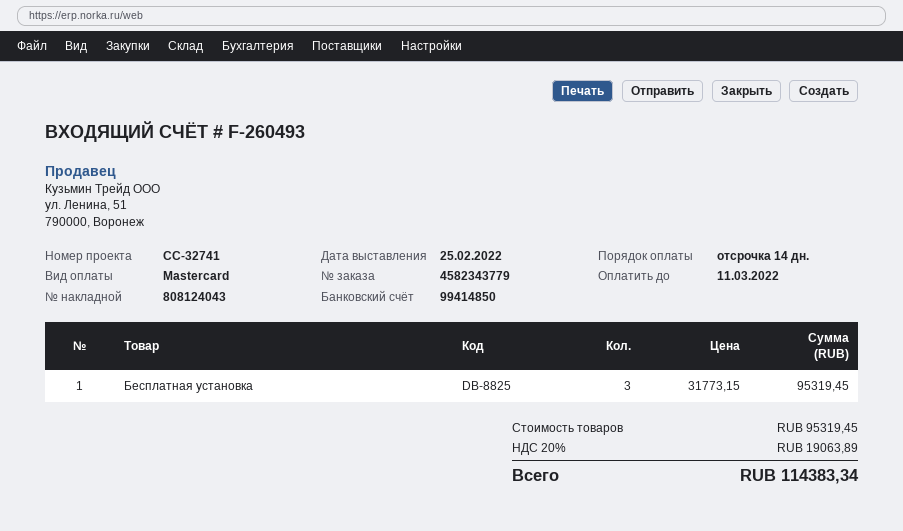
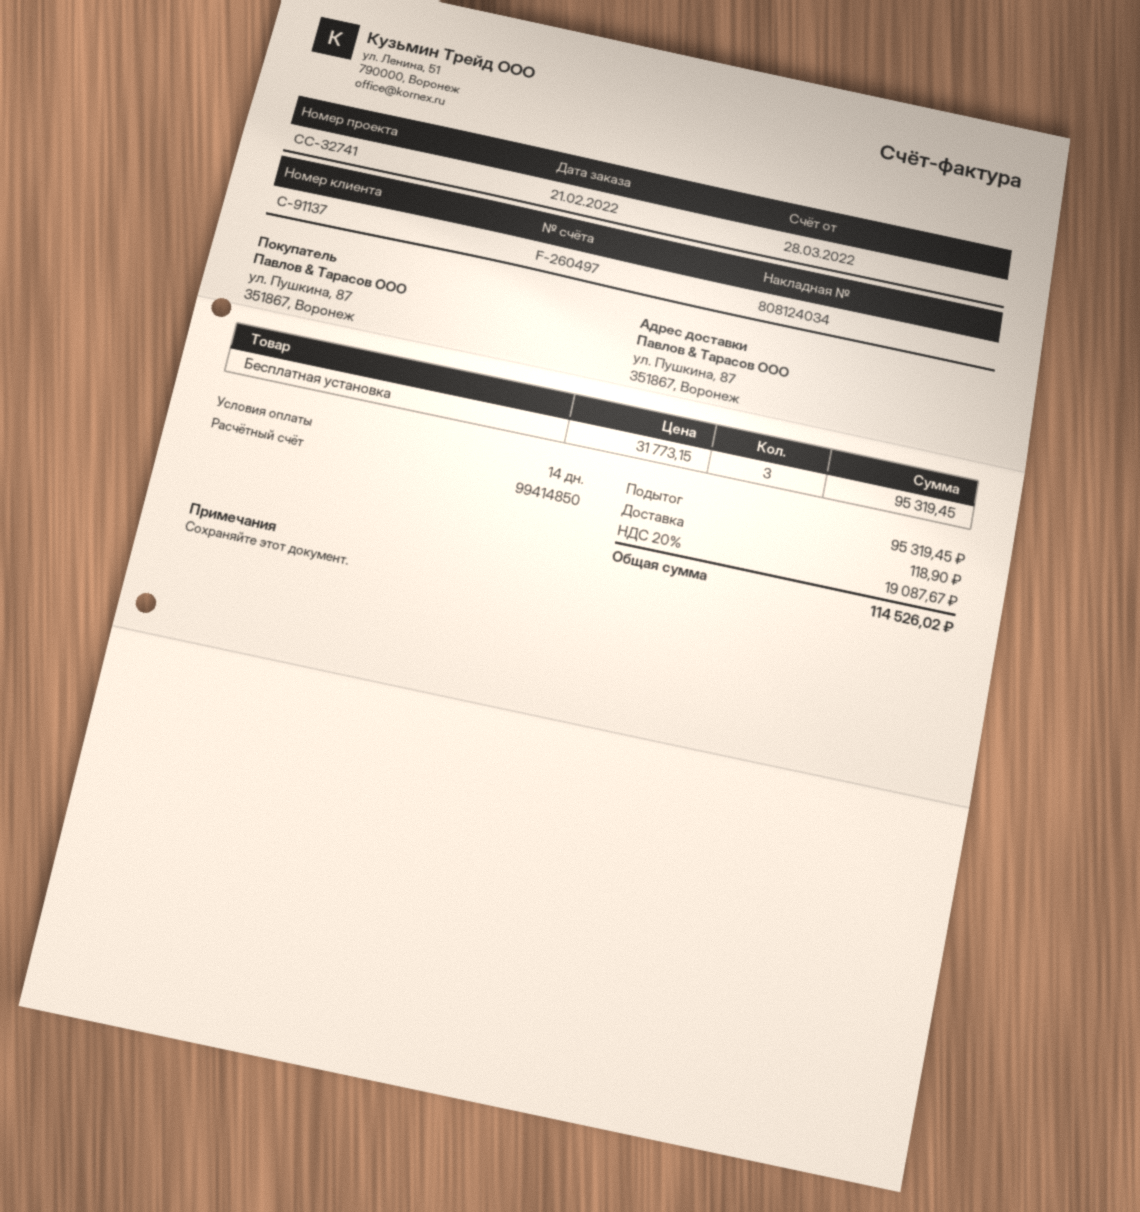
delivery note number: 808124043 -> 808124034
invoice number: F-260493 -> F-260497
invoice date: 2022-02-25 -> 2022-03-28
shipping: none -> 118.90
tax: 20% = 19063.89 -> 20% = 19087.67
total: 114383.34 -> 114526.02

